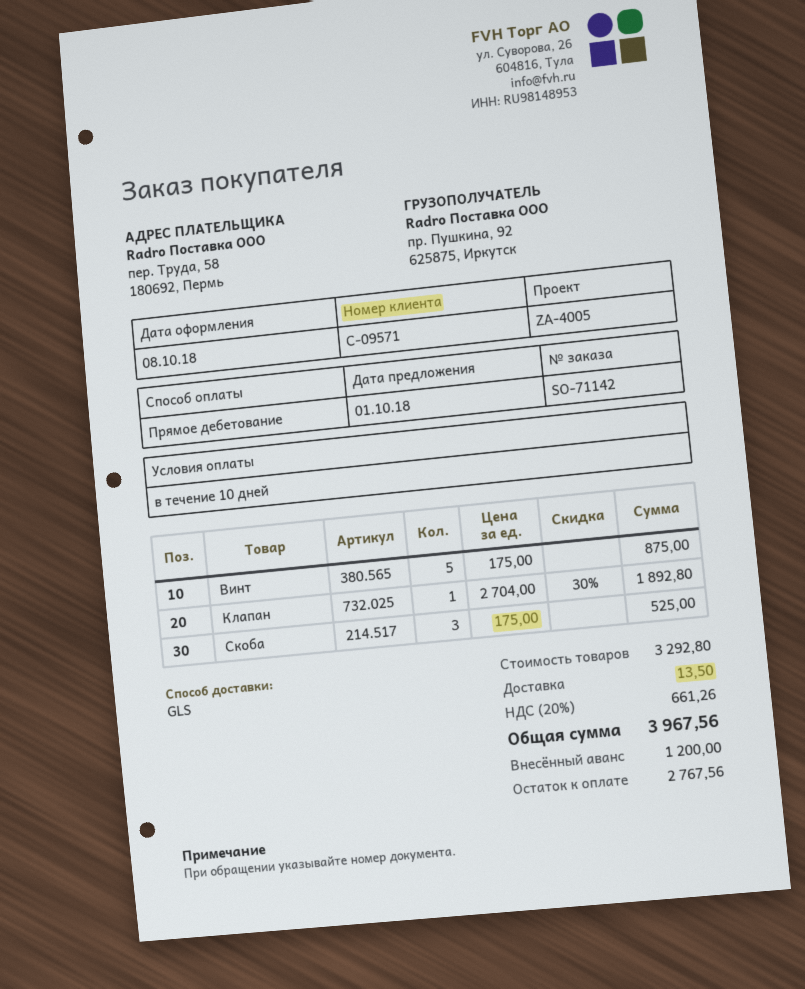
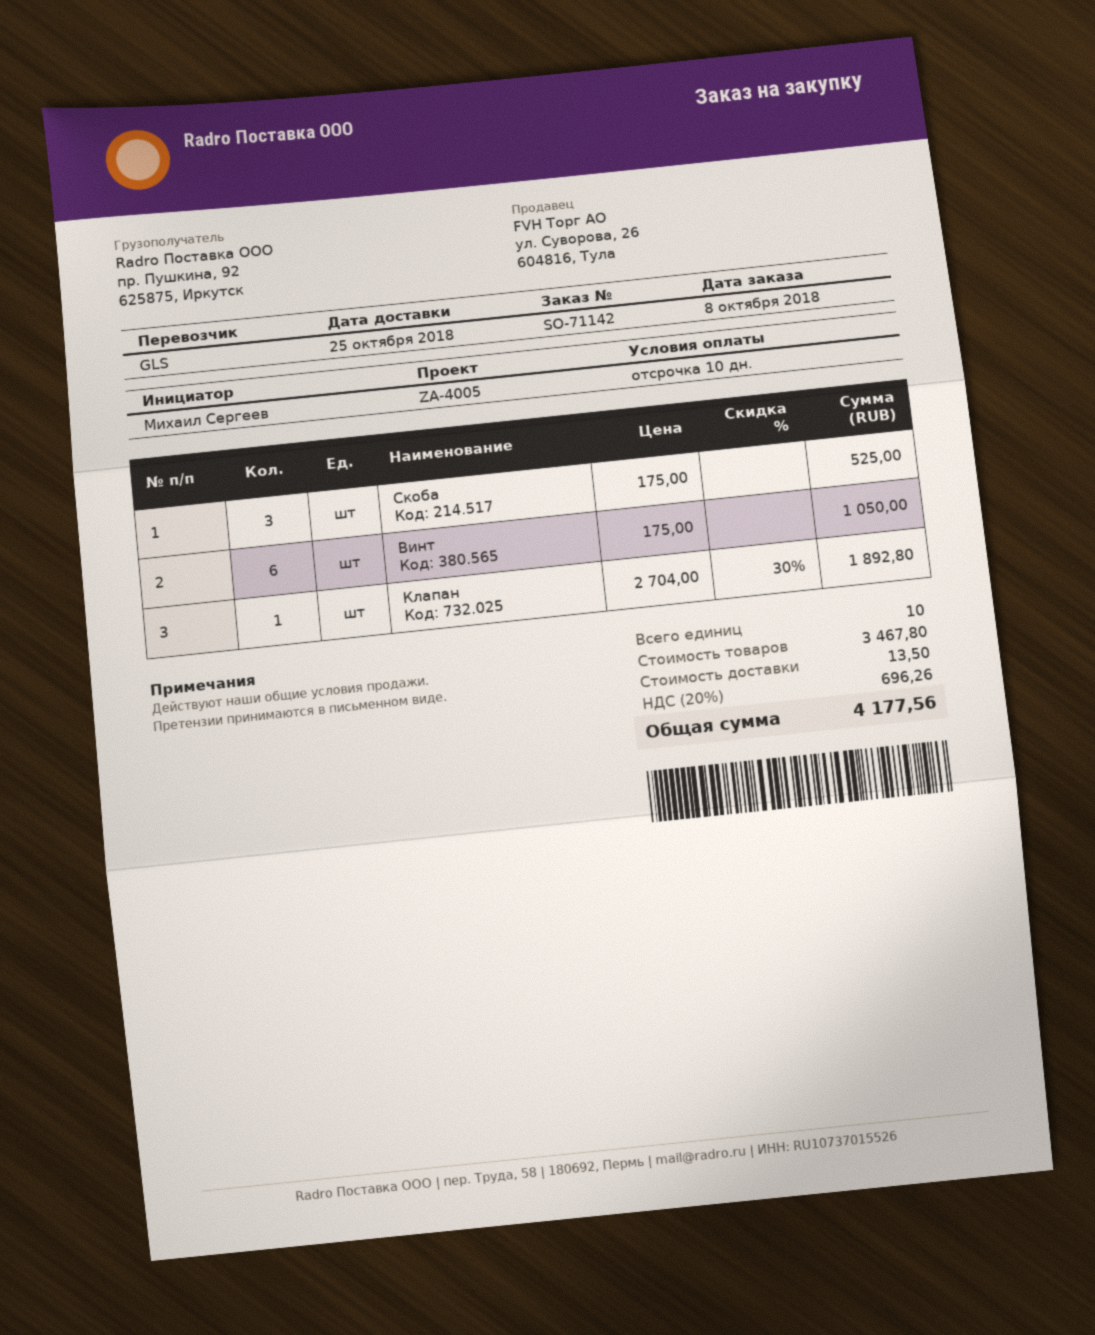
Винт: 5 x 175.00 = 875.00 -> 6 x 175.00 = 1050.00
subtotal: 3292.80 -> 3467.80
tax: 20% = 661.26 -> 20% = 696.26
total: 3967.56 -> 4177.56

